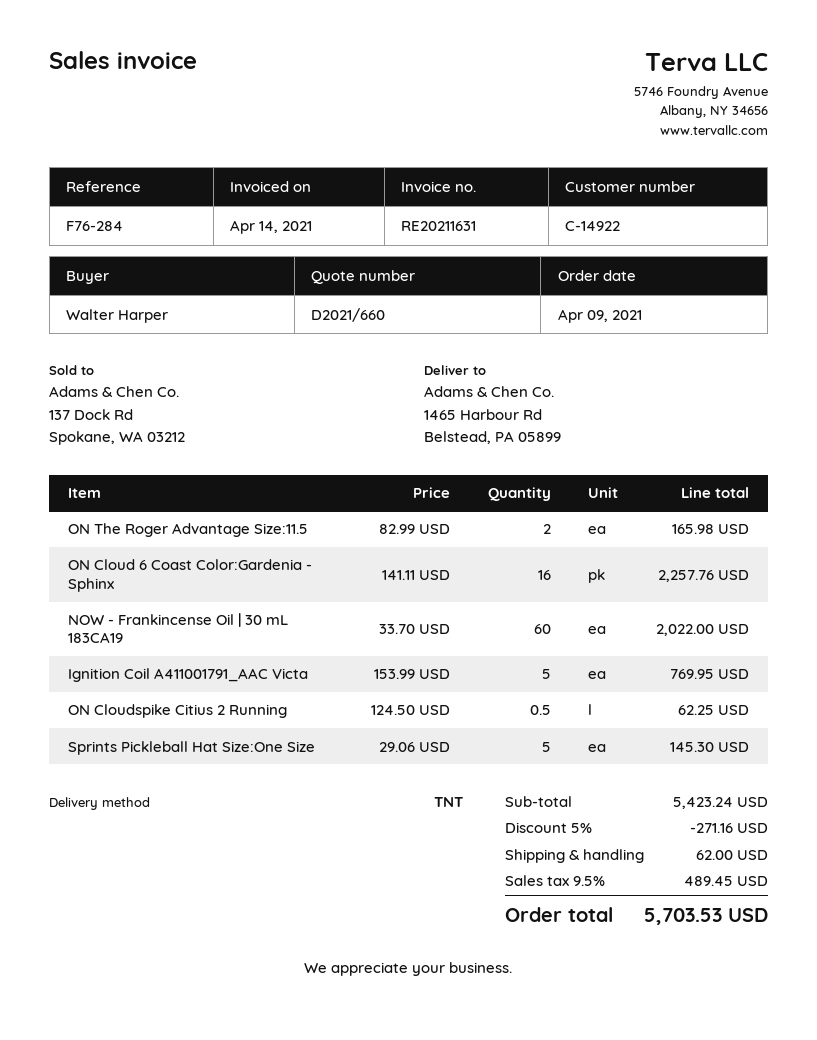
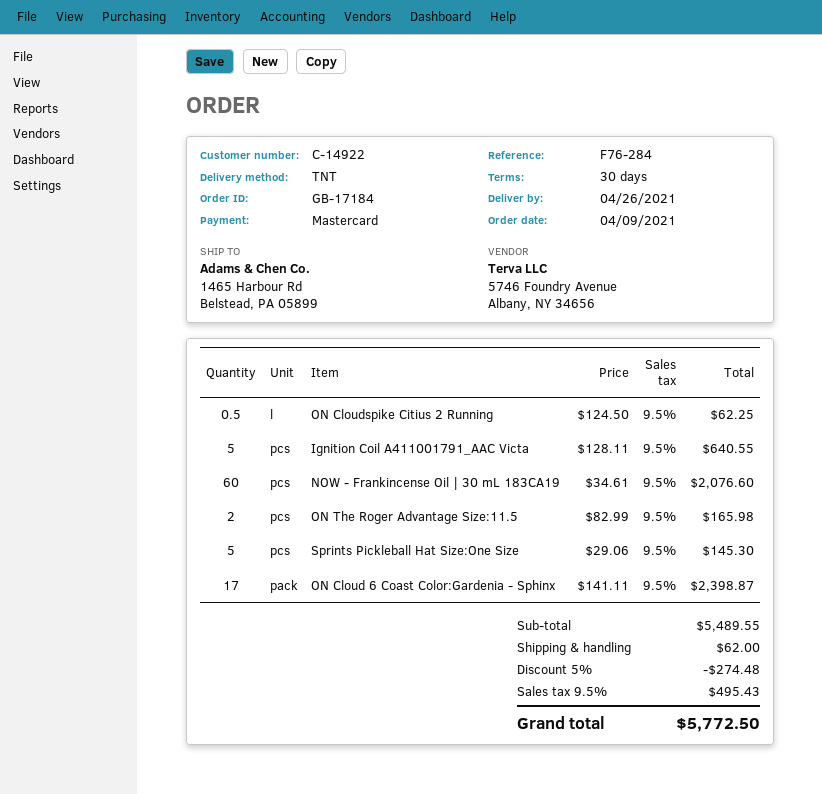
ON Cloud 6 Coast Color:Gardenia - Sphinx: 16 x 141.11 = 2257.76 -> 17 x 141.11 = 2398.87
NOW - Frankincense Oil | 30 mL 183CA19: 60 x 33.70 = 2022.00 -> 60 x 34.61 = 2076.60
Ignition Coil A411001791_AAC Victa: 5 x 153.99 = 769.95 -> 5 x 128.11 = 640.55
subtotal: 5423.24 -> 5489.55
discount: 5% = 271.16 -> 5% = 274.48
tax: 9.5% = 489.45 -> 9.5% = 495.43
total: 5703.53 -> 5772.50

